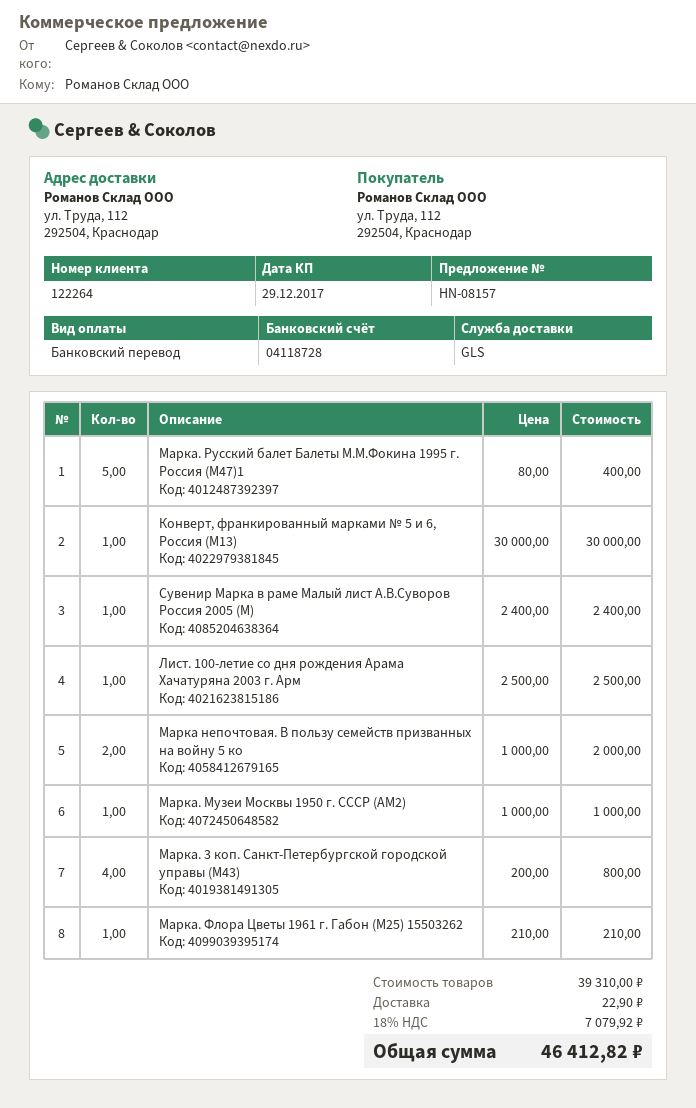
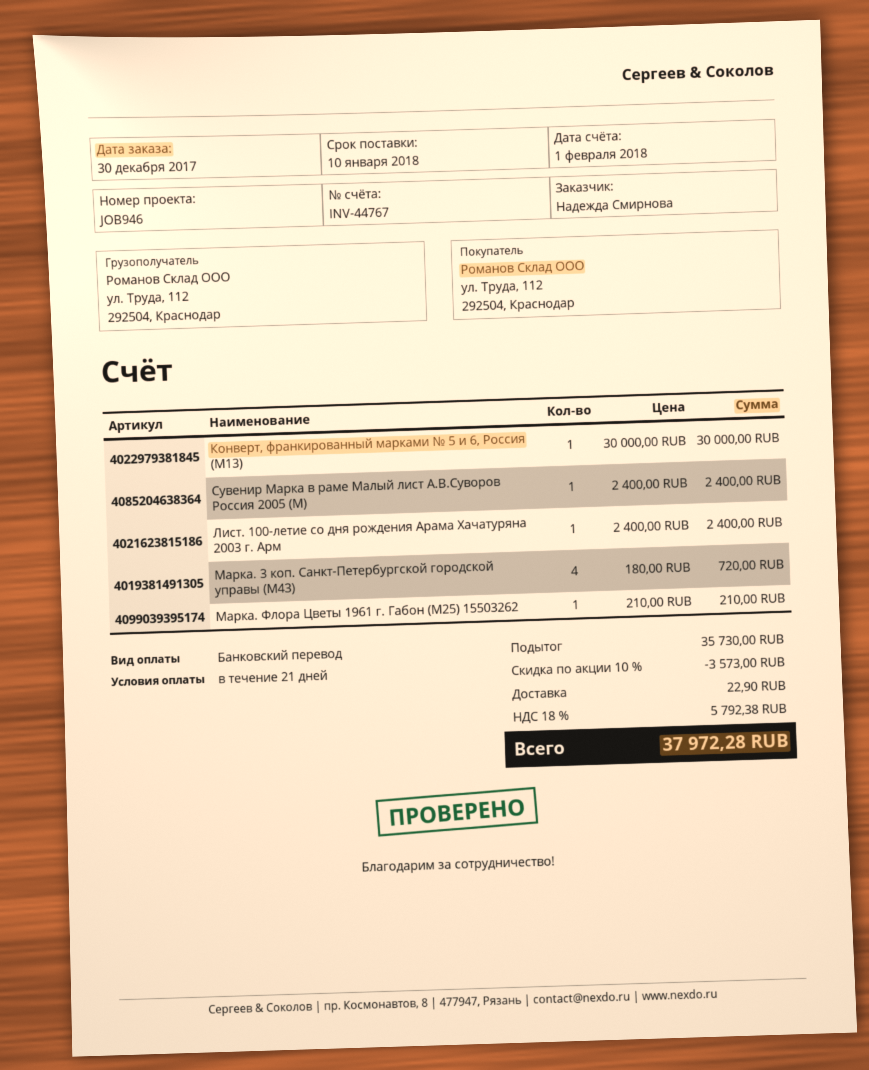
Марка. Русский балет Балеты М.М.Фокина 1995 г. Россия (М47)1: 5 x 80.00 = 400.00 -> none
Лист. 100-летие со дня рождения Арама Хачатуряна 2003 г. Арм: 1 x 2500.00 = 2500.00 -> 1 x 2400.00 = 2400.00
Марка непочтовая. В пользу семейств призванных на войну 5 ко: 2 x 1000.00 = 2000.00 -> none
Марка. Музеи Москвы 1950 г. СССР (АМ2): 1 x 1000.00 = 1000.00 -> none
Марка. 3 коп. Санкт-Петербургской городской управы (М43): 4 x 200.00 = 800.00 -> 4 x 180.00 = 720.00
subtotal: 39310.00 -> 35730.00
discount: none -> 10% = 3573.00
tax: 18% = 7079.92 -> 18% = 5792.38
total: 46412.82 -> 37972.28

